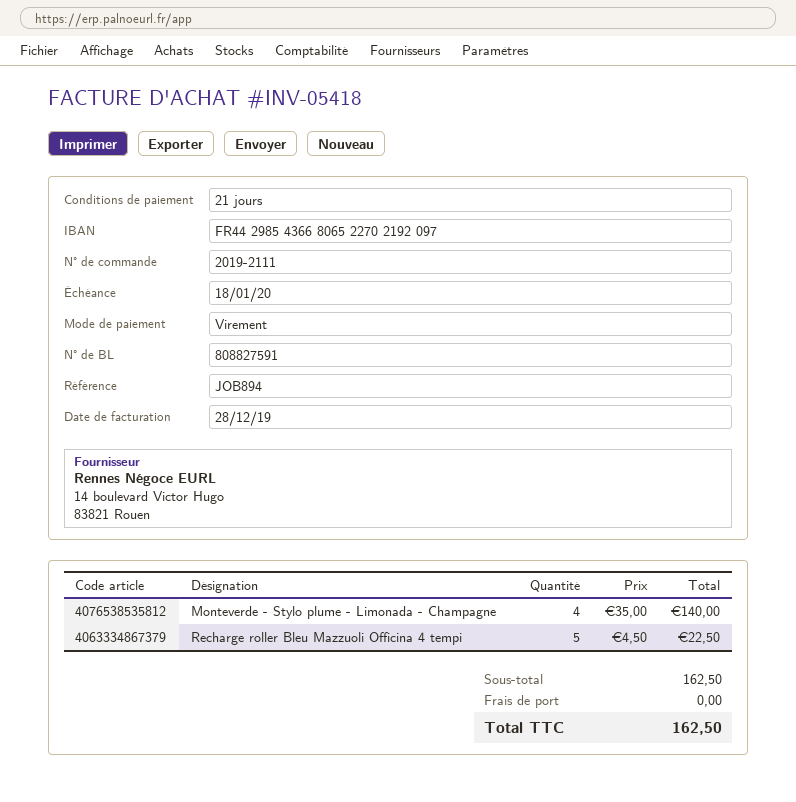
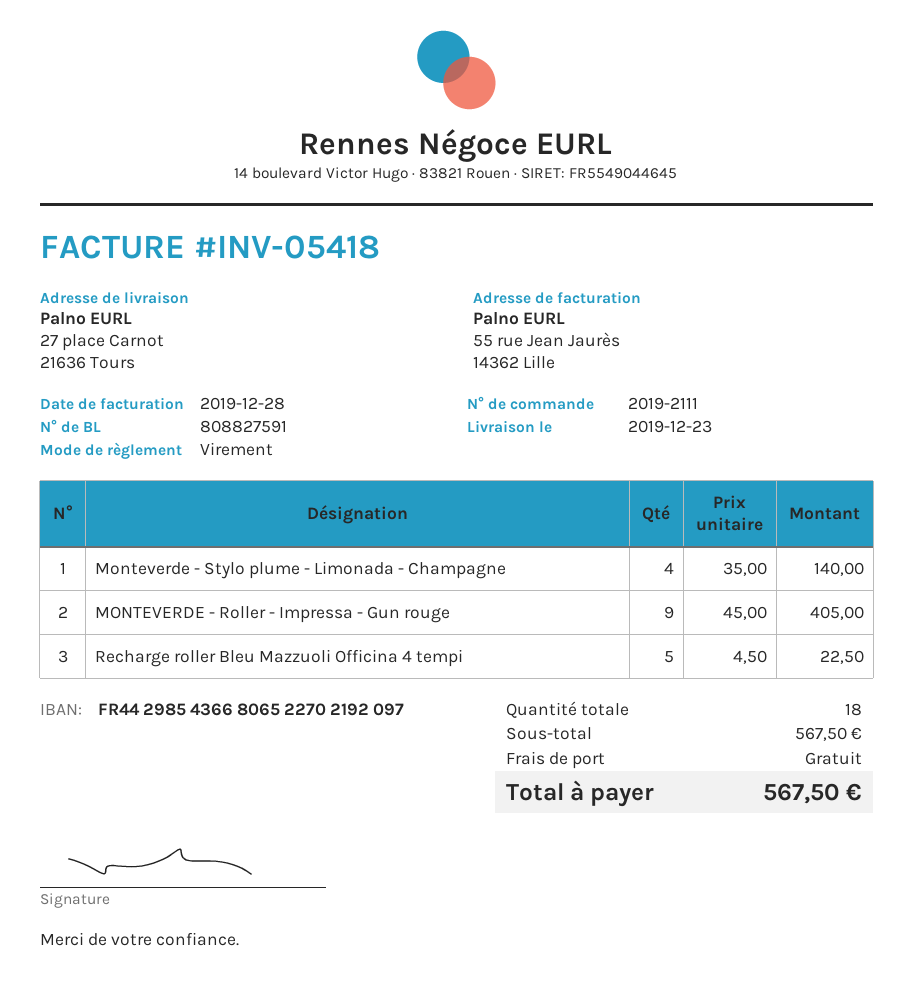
MONTEVERDE - Roller - Impressa - Gun rouge: none -> 9 x 45.00 = 405.00
subtotal: 162.50 -> 567.50
total: 162.50 -> 567.50

